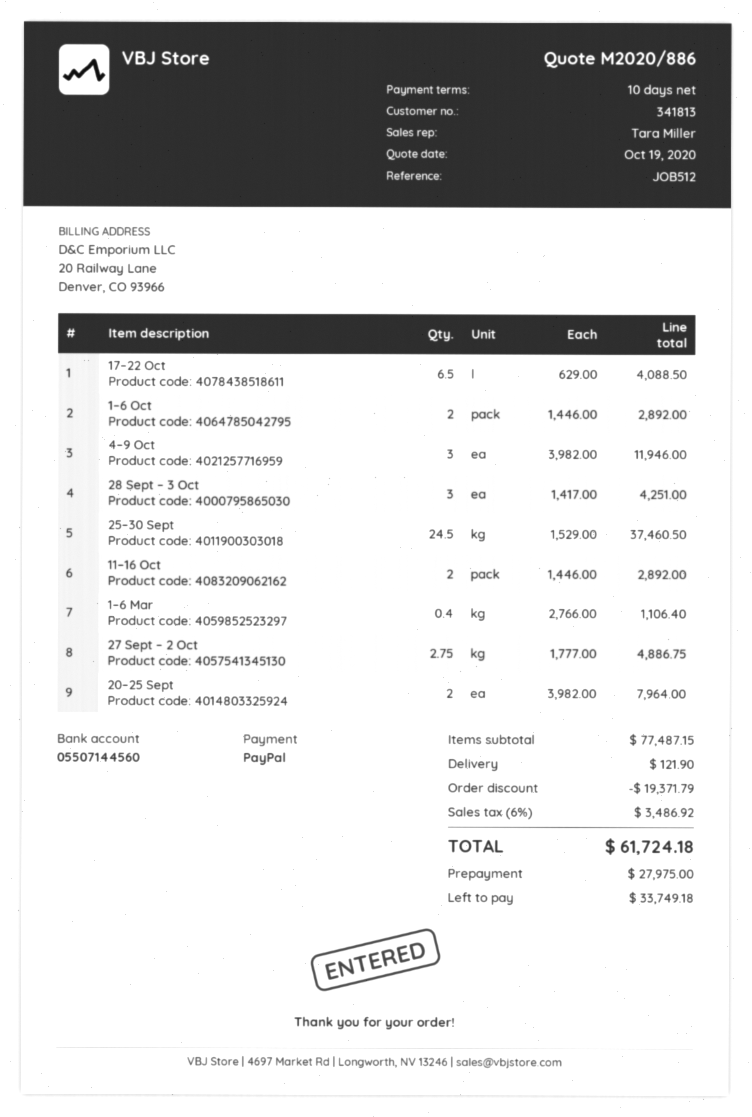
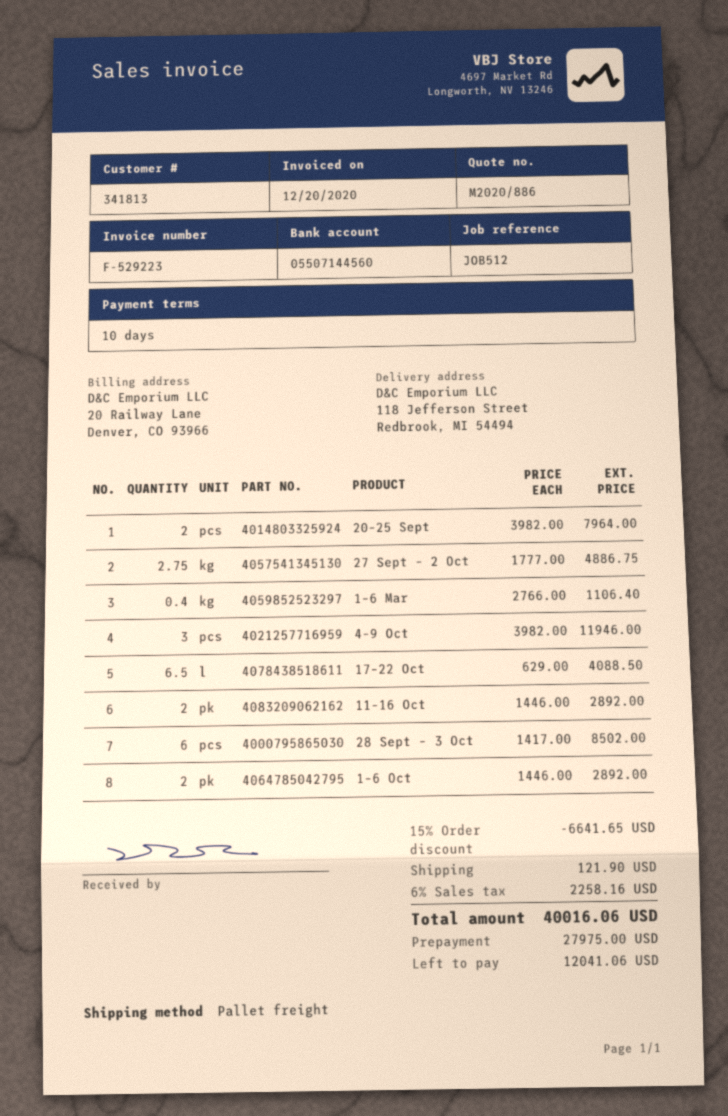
28 Sept – 3 Oct: 3 x 1417.00 = 4251.00 -> 6 x 1417.00 = 8502.00
25–30 Sept: 24.5 x 1529.00 = 37460.50 -> none
discount: 19371.79 -> 6641.65
tax: 6% = 3486.92 -> 6% = 2258.16
total: 61724.18 -> 40016.06
balance: 33749.18 -> 12041.06

